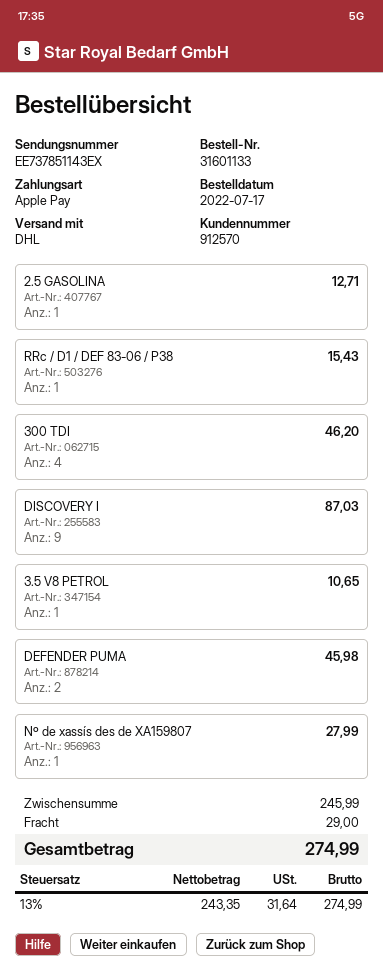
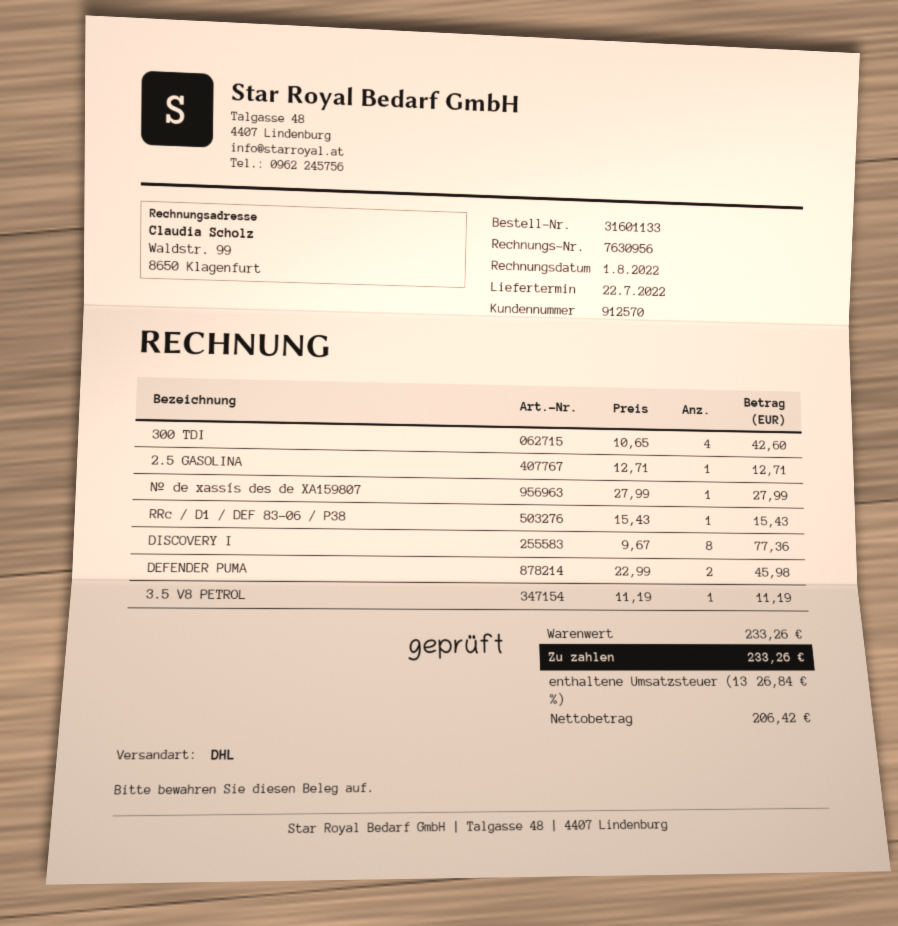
300 TDI: 4 for 46.20 -> 4 for 42.60
DISCOVERY I: 9 for 87.03 -> 8 for 77.36
3.5 V8 PETROL: 1 for 10.65 -> 1 for 11.19
subtotal: 245.99 -> 233.26
shipping: 29.00 -> none
net: 243.35 -> 206.42
tax: 13% = 31.64 -> 13% = 26.84
total: 274.99 -> 233.26

